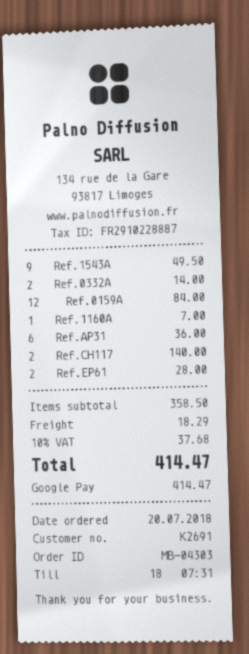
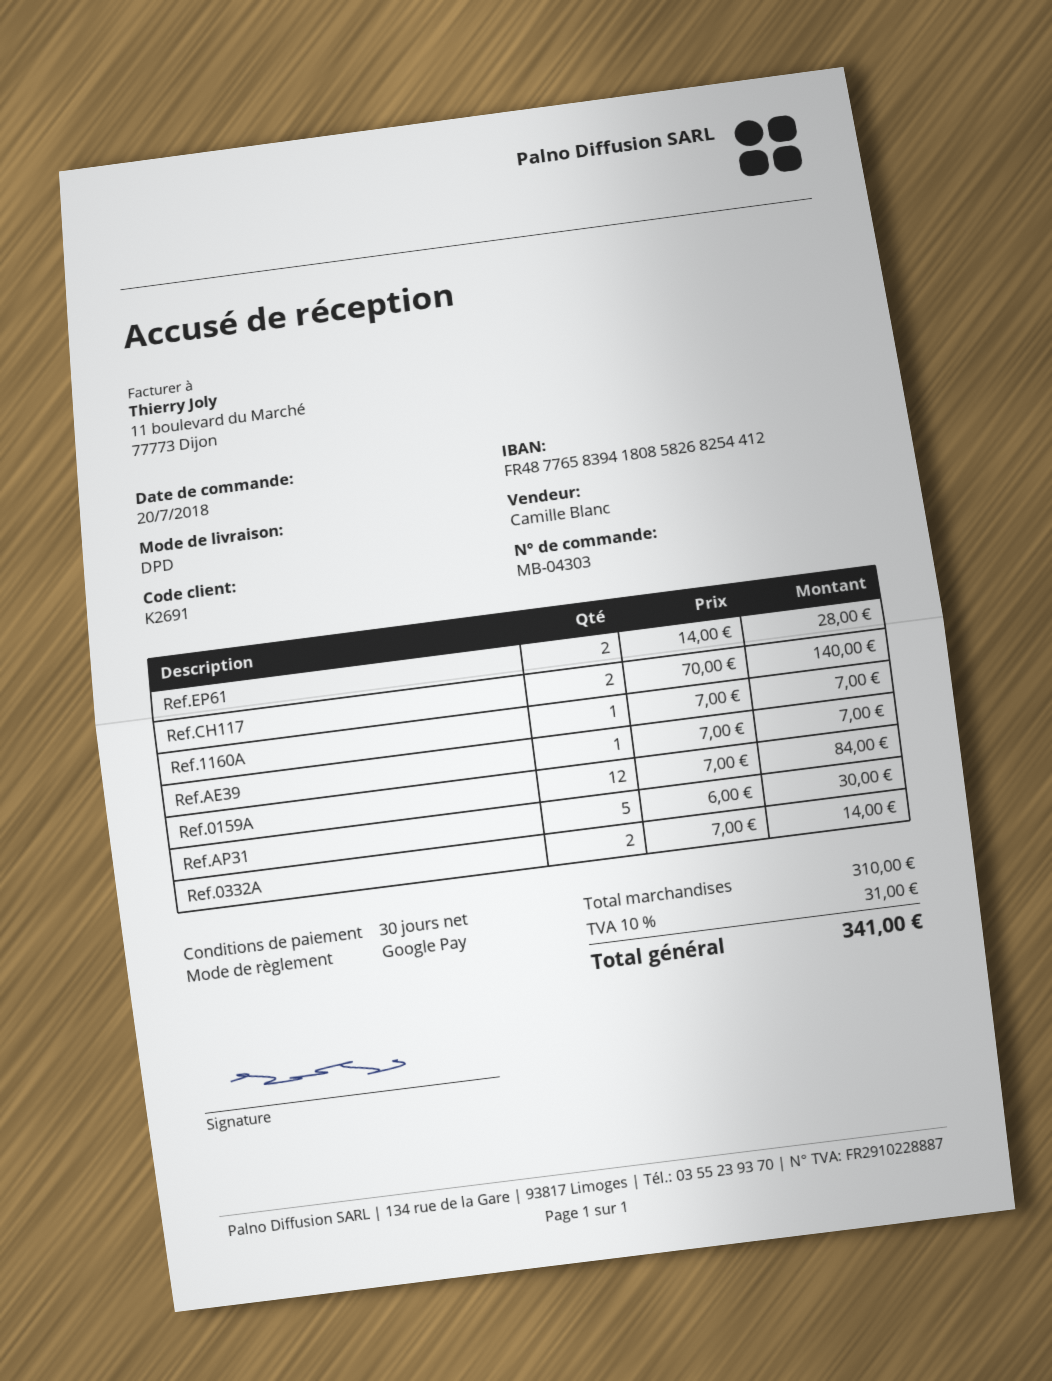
Ref.1543A: 9 for 49.50 -> none
Ref.AP31: 6 for 36.00 -> 5 for 30.00
Ref.AE39: none -> 1 for 7.00
subtotal: 358.50 -> 310.00
shipping: 18.29 -> none
tax: 10% = 37.68 -> 10% = 31.00
total: 414.47 -> 341.00

